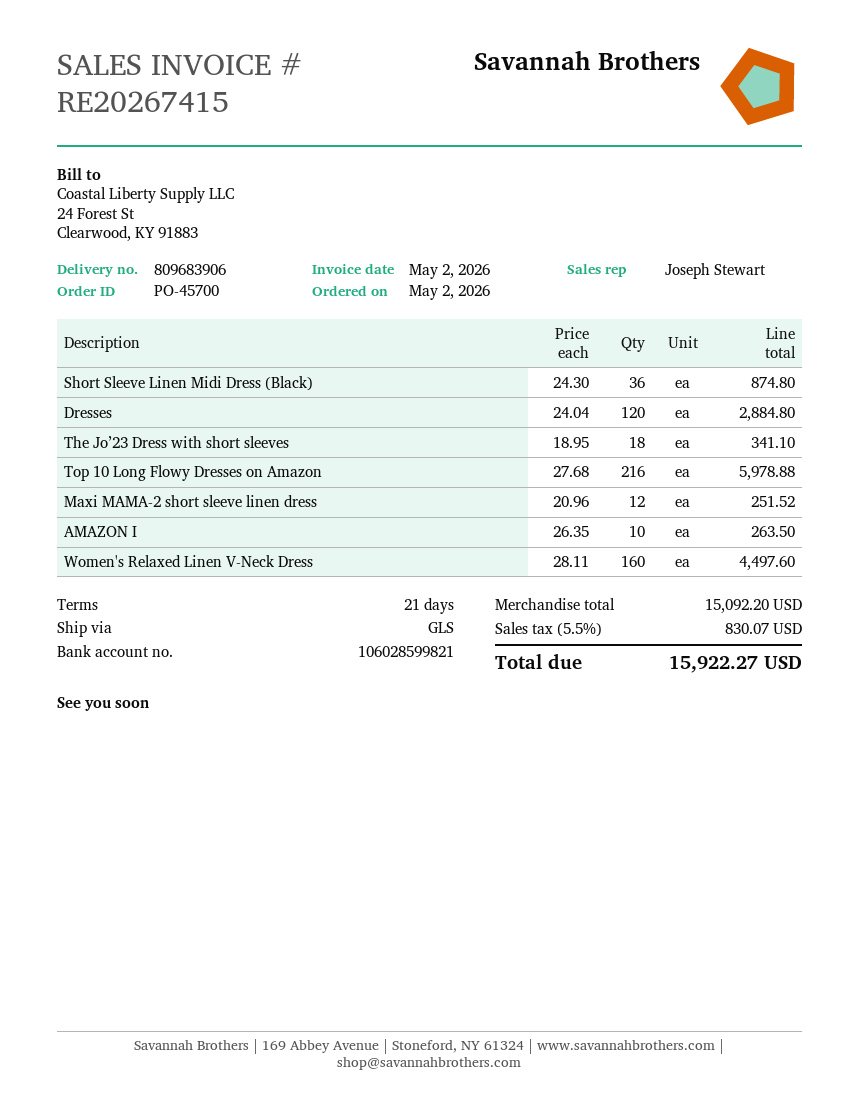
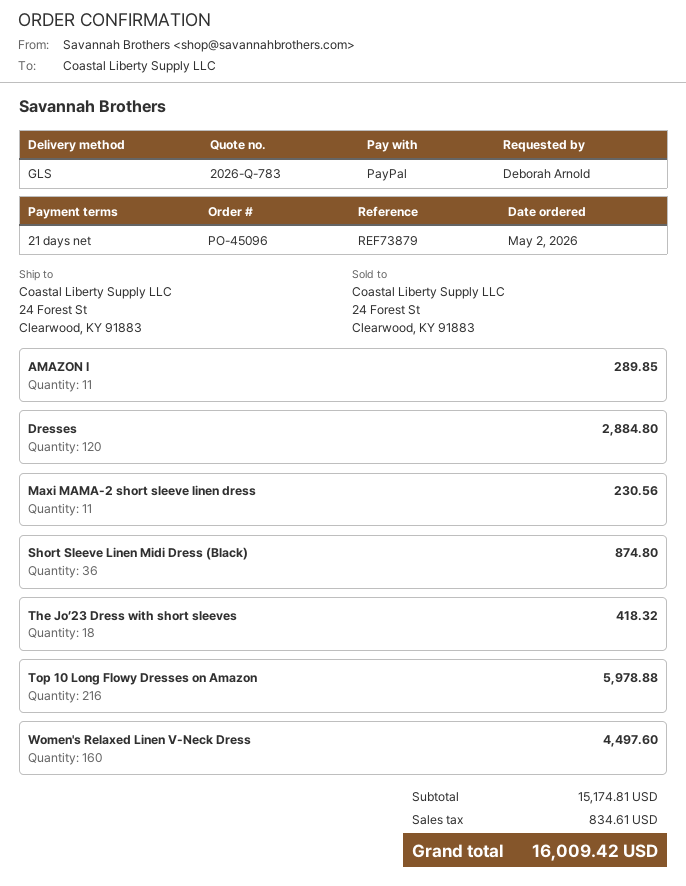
order number: PO-45700 -> PO-45096
The Jo’23 Dress with short sleeves: 18 for 341.10 -> 18 for 418.32
Maxi MAMA-2 short sleeve linen dress: 12 for 251.52 -> 11 for 230.56
AMAZON I: 10 for 263.50 -> 11 for 289.85
subtotal: 15092.20 -> 15174.81
tax: 830.07 -> 834.61
total: 15922.27 -> 16009.42

